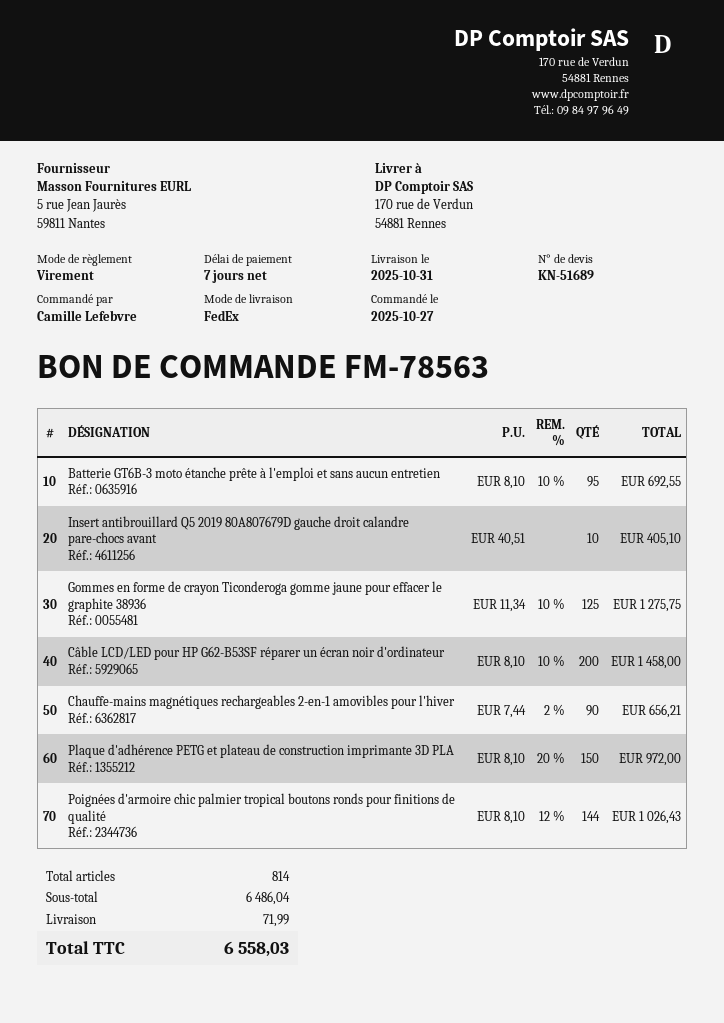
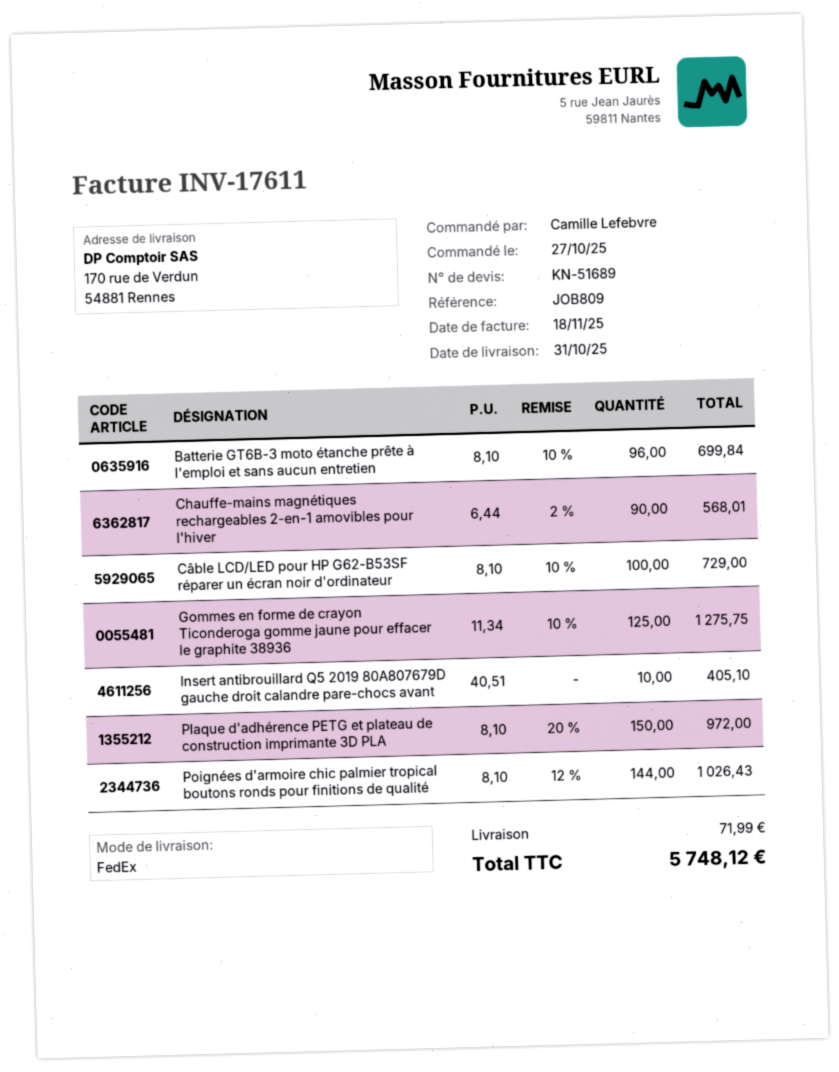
Batterie GT6B-3 moto étanche prête à l'emploi et sans aucun entretien: 95 x 8.10 - 10% = 692.55 -> 96 x 8.10 - 10% = 699.84
Câble LCD/LED pour HP G62-B53SF réparer un écran noir d'ordinateur: 200 x 8.10 - 10% = 1458.00 -> 100 x 8.10 - 10% = 729.00
Chauffe-mains magnétiques rechargeables 2-en-1 amovibles pour l'hiver: 90 x 7.44 - 2% = 656.21 -> 90 x 6.44 - 2% = 568.01
total: 6558.03 -> 5748.12

